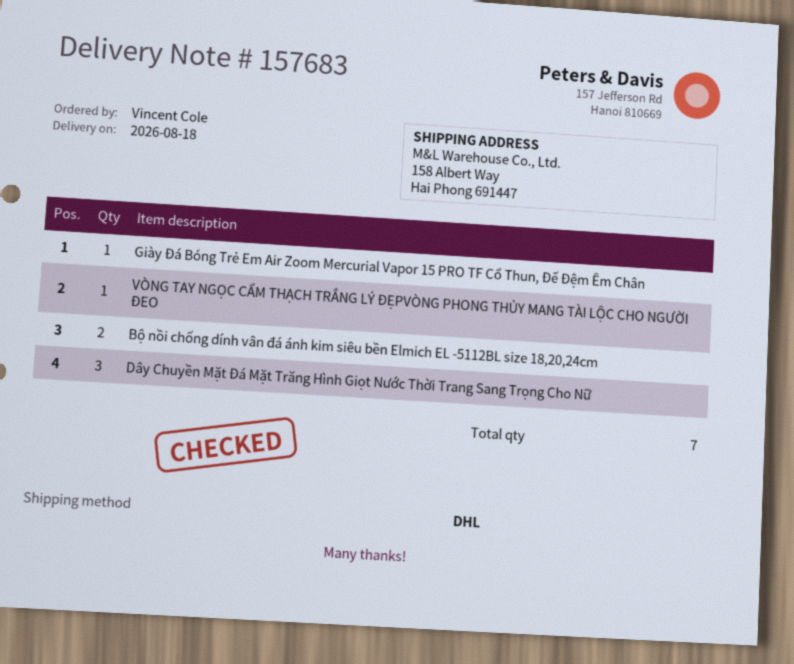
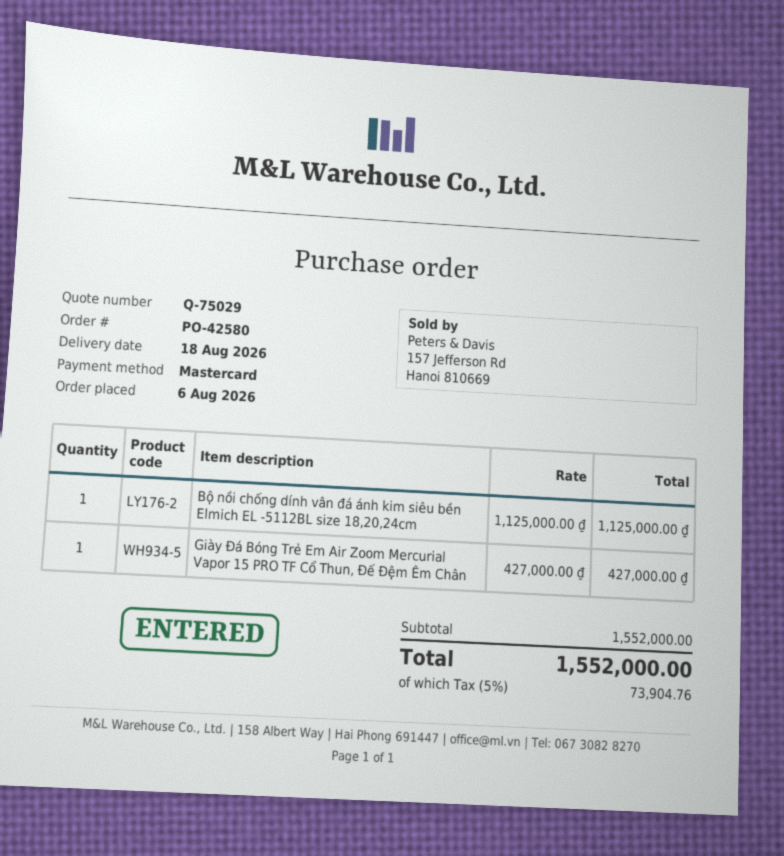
VÒNG TAY NGỌC CẨM THẠCH TRẮNG LÝ ĐẸPVÒNG PHONG THỦY MANG TÀI LỘC CHO NGƯỜI ĐEO: 1 -> none
Bộ nồi chống dính vân đá ánh kim siêu bền Elmich EL -5112BL size 18,20,24cm: 2 -> 1
Dây Chuyền Mặt Đá Mặt Trăng Hình Giọt Nước Thời Trang Sang Trọng Cho Nữ: 3 -> none

